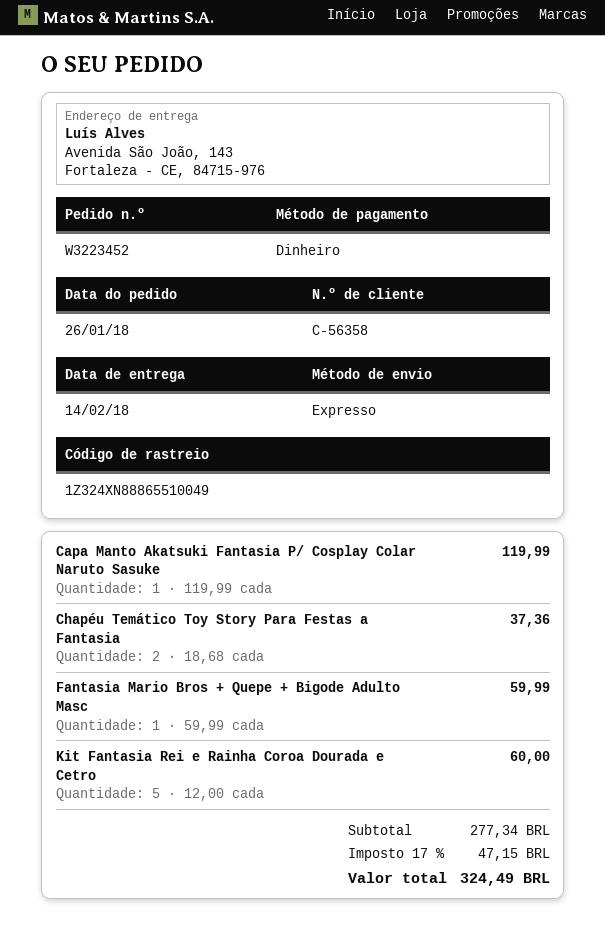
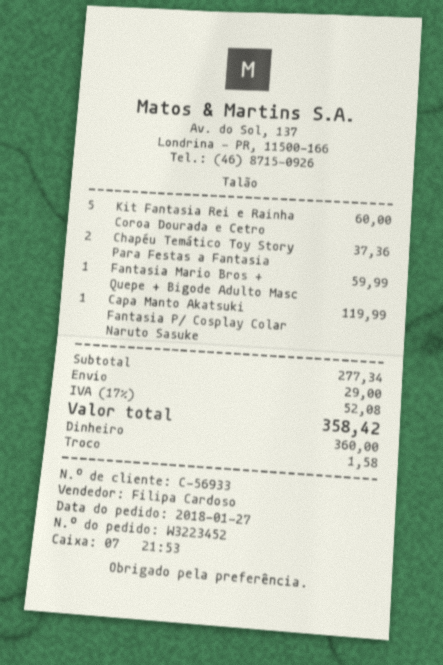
order date: 2018-01-26 -> 2018-01-27
customer number: C-56358 -> C-56933
shipping: none -> 29.00
tax: 17% = 47.15 -> 17% = 52.08
total: 324.49 -> 358.42

